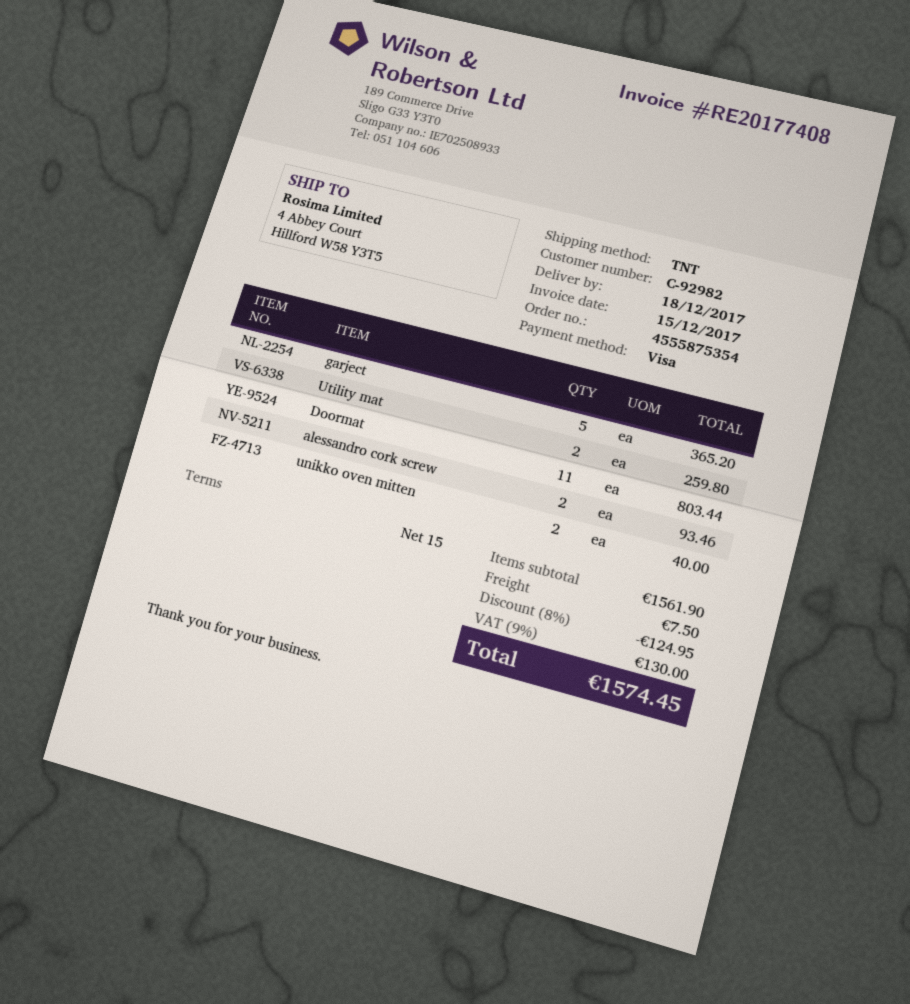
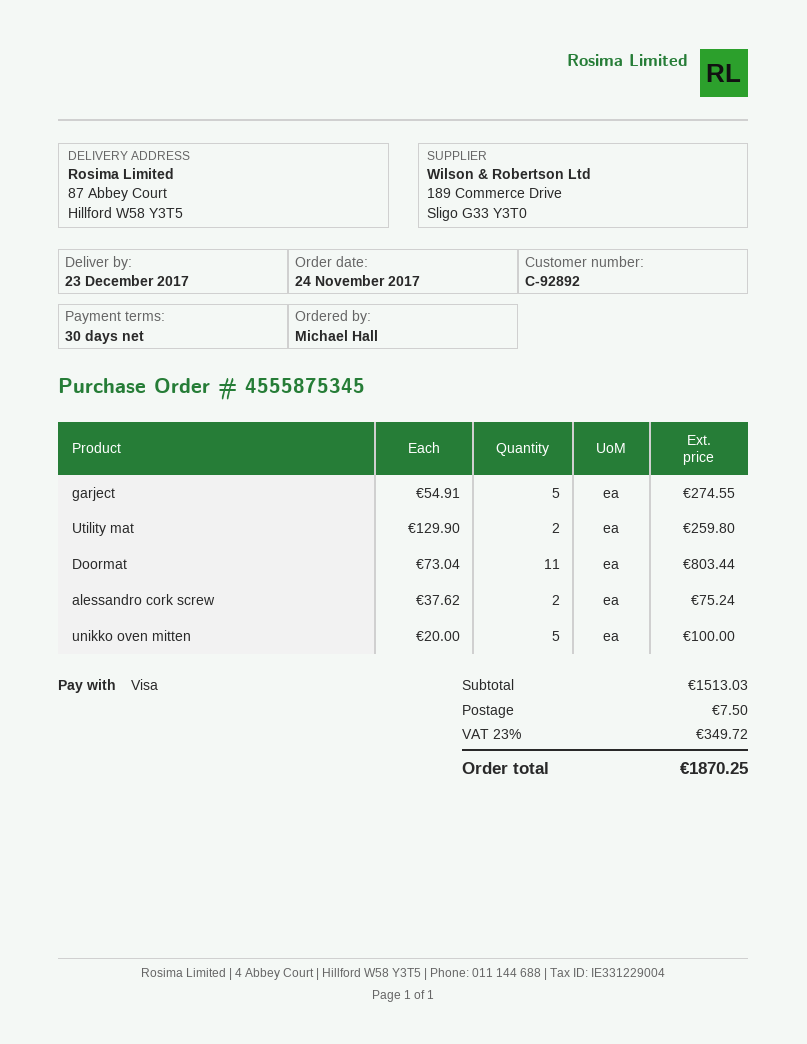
order number: 4555875354 -> 4555875345
delivery date: 2017-12-18 -> 2017-12-23
payment terms: 15 days -> 30 days
customer number: C-92982 -> C-92892
ship to: 4 Abbey Court, Hillford W58 Y3T5 -> 87 Abbey Court, Hillford W58 Y3T5
garject: 5 for 365.20 -> 5 for 274.55
alessandro cork screw: 2 for 93.46 -> 2 for 75.24
unikko oven mitten: 2 for 40.00 -> 5 for 100.00
subtotal: 1561.90 -> 1513.03
discount: 8% = 124.95 -> none
tax: 9% = 130.00 -> 23% = 349.72
total: 1574.45 -> 1870.25

